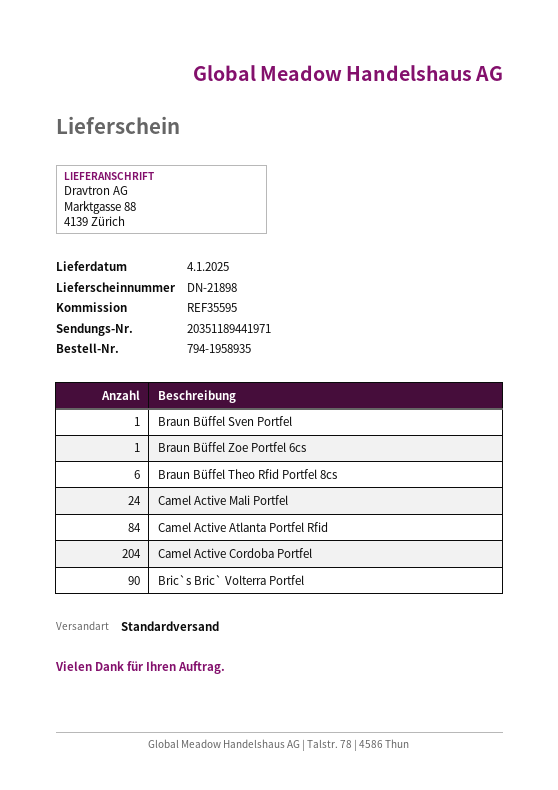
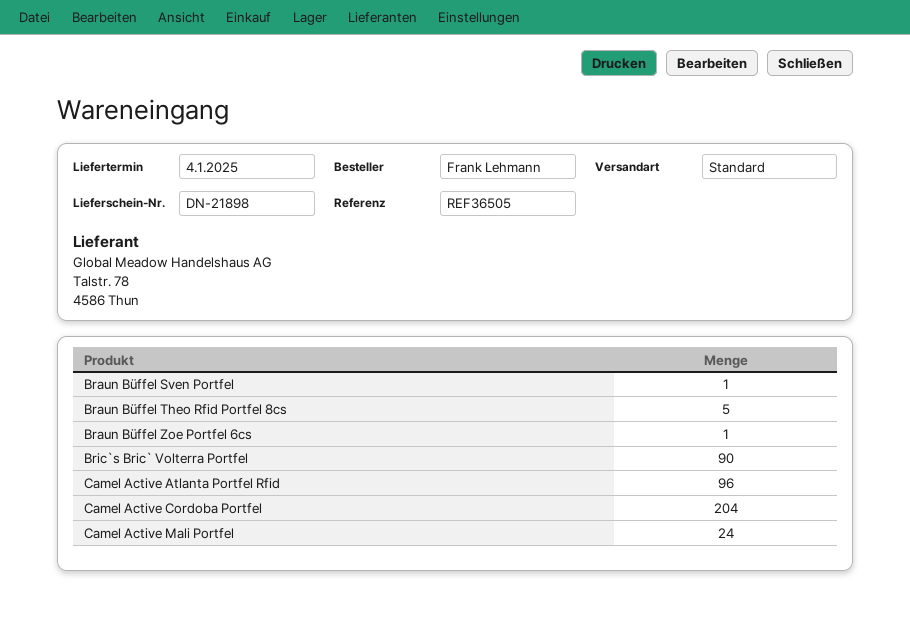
reference: REF35595 -> REF36505
Braun Büffel Theo Rfid Portfel 8cs: 6 -> 5
Camel Active Atlanta Portfel Rfid: 84 -> 96

